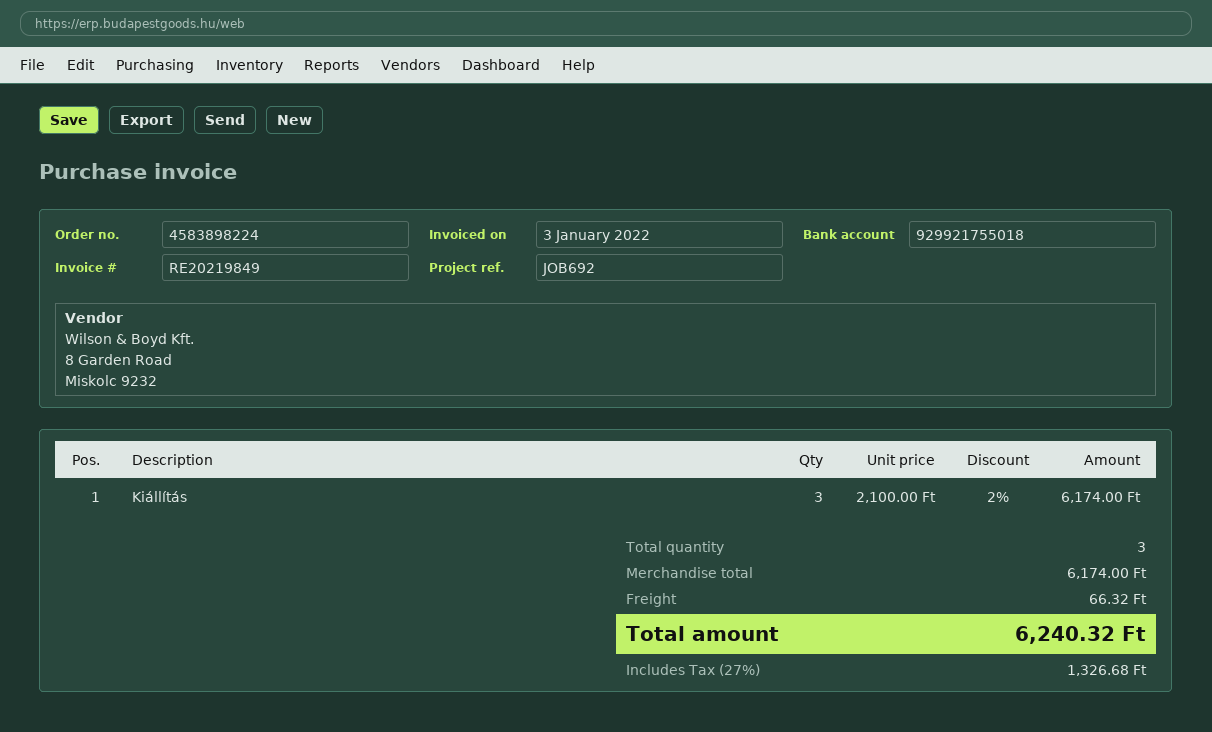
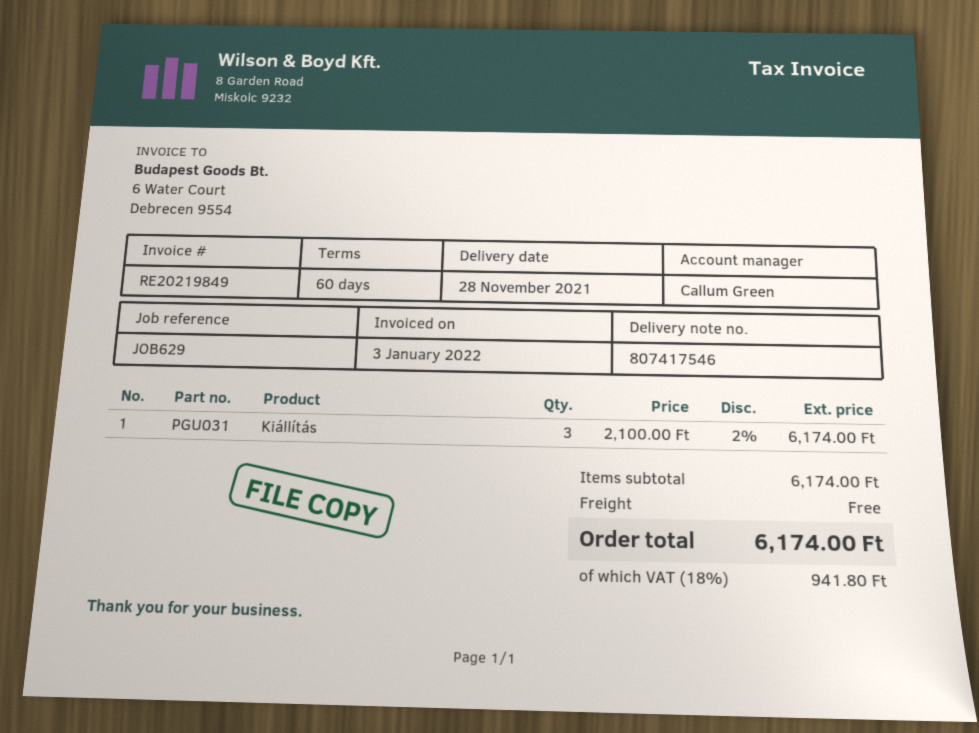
reference: JOB692 -> JOB629
shipping: 66.32 -> 0.00
tax: 27% = 1326.68 -> 18% = 941.80
total: 6240.32 -> 6174.00

